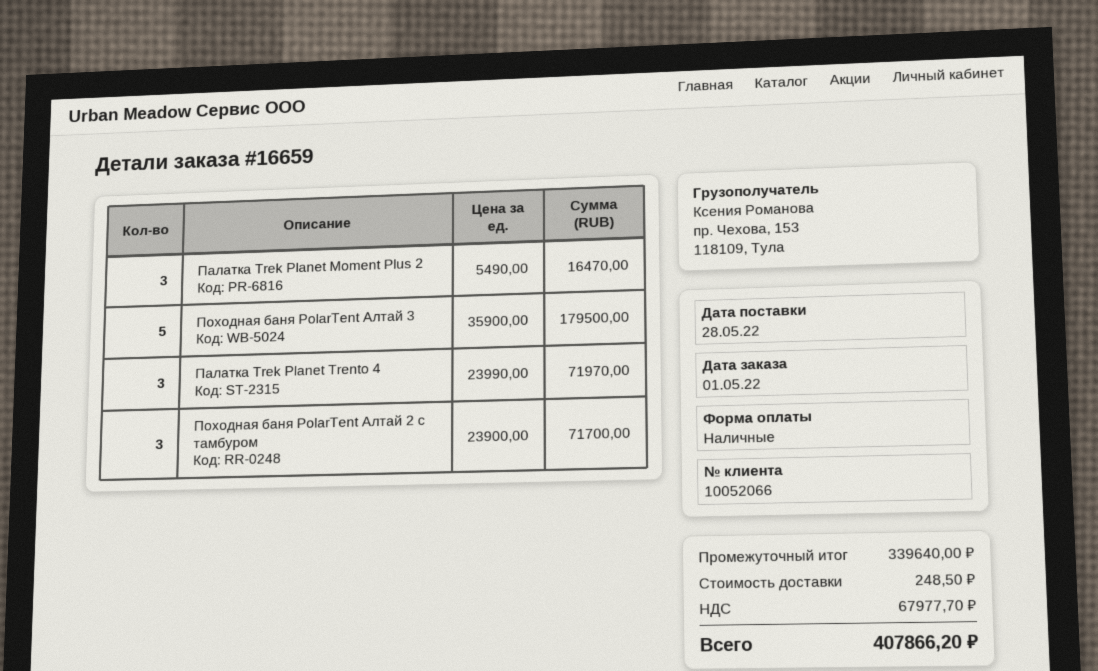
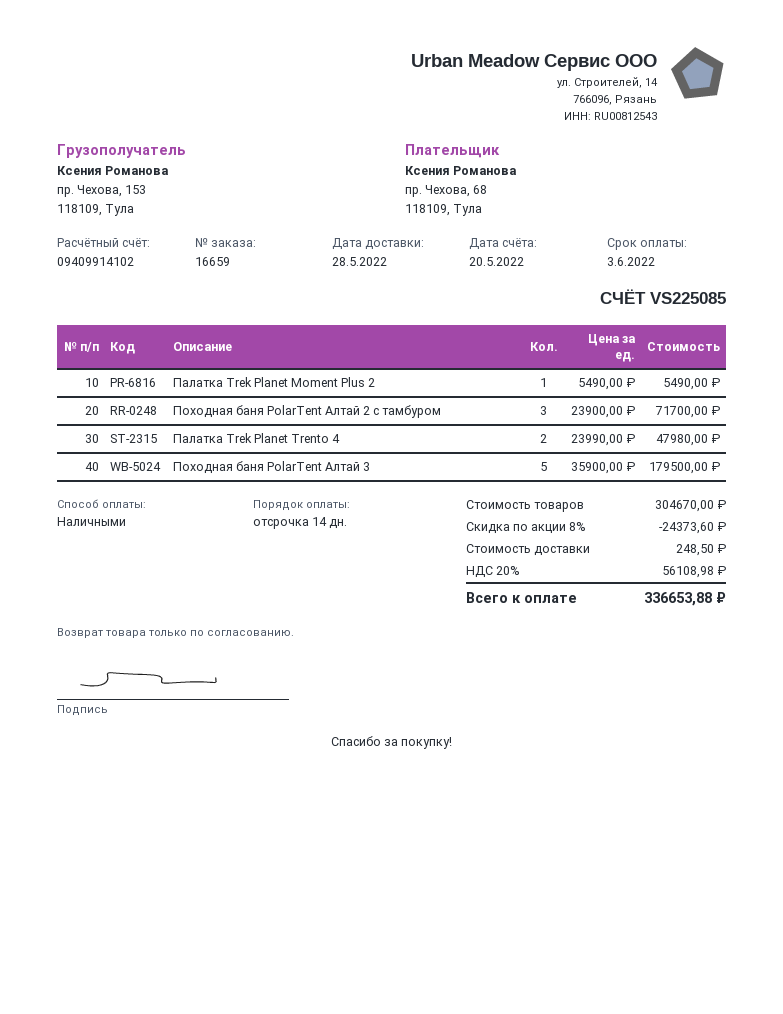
Палатка Trek Planet Moment Plus 2: 3 x 5490.00 = 16470.00 -> 1 x 5490.00 = 5490.00
Палатка Trek Planet Trento 4: 3 x 23990.00 = 71970.00 -> 2 x 23990.00 = 47980.00
subtotal: 339640.00 -> 304670.00
discount: none -> 8% = 24373.60
tax: 67977.70 -> 56108.98
total: 407866.20 -> 336653.88

